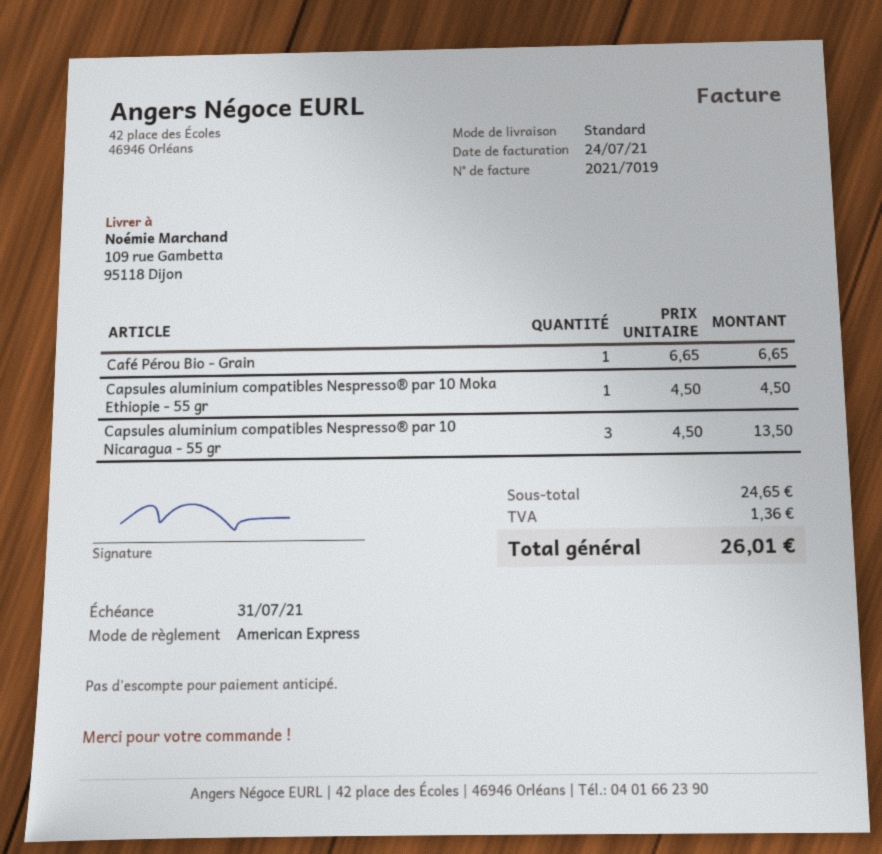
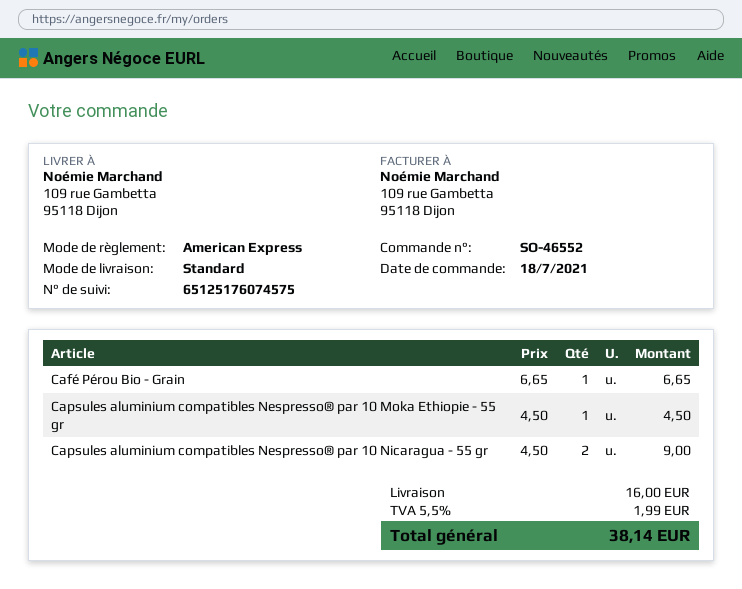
Capsules aluminium compatibles Nespresso® par 10 Nicaragua - 55 gr: 3 x 4.50 = 13.50 -> 2 x 4.50 = 9.00
shipping: none -> 16.00
tax: 1.36 -> 1.99
total: 26.01 -> 38.14

